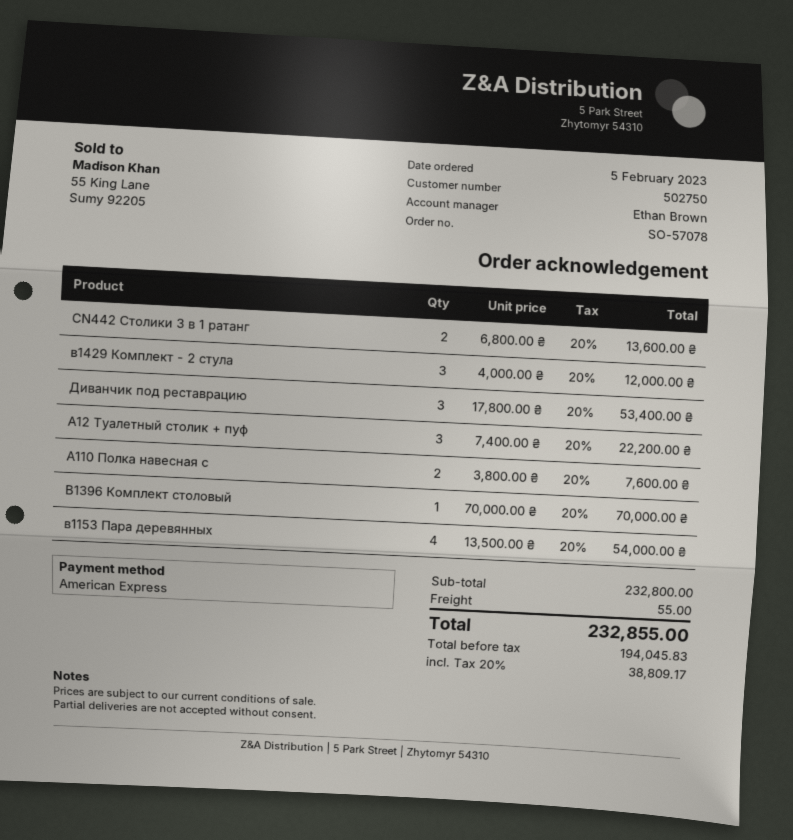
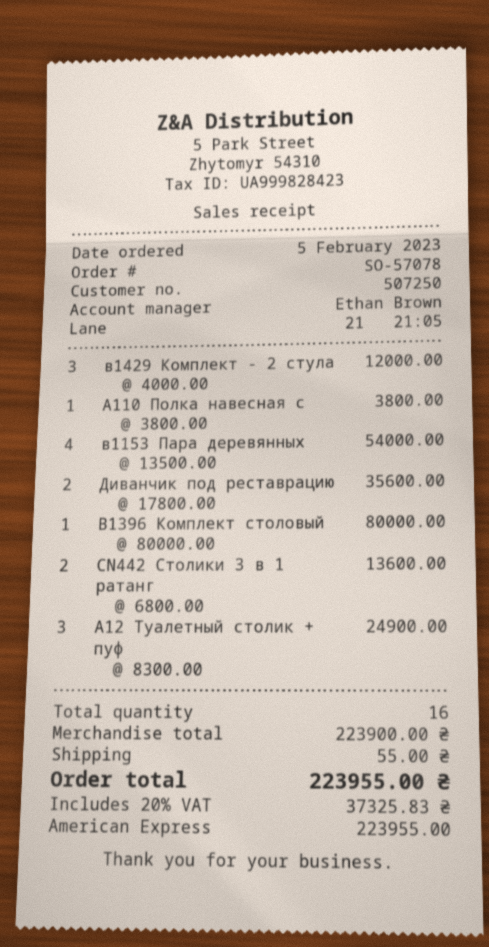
customer number: 502750 -> 507250
Диванчик под реставрацию: 3 x 17800.00 = 53400.00 -> 2 x 17800.00 = 35600.00
А12 Туалетный столик + пуф: 3 x 7400.00 = 22200.00 -> 3 x 8300.00 = 24900.00
А110 Полка навесная с: 2 x 3800.00 = 7600.00 -> 1 x 3800.00 = 3800.00
В1396 Комплект столовый: 1 x 70000.00 = 70000.00 -> 1 x 80000.00 = 80000.00
subtotal: 232800.00 -> 223900.00
tax: 20% = 38809.17 -> 20% = 37325.83
total: 232855.00 -> 223955.00

